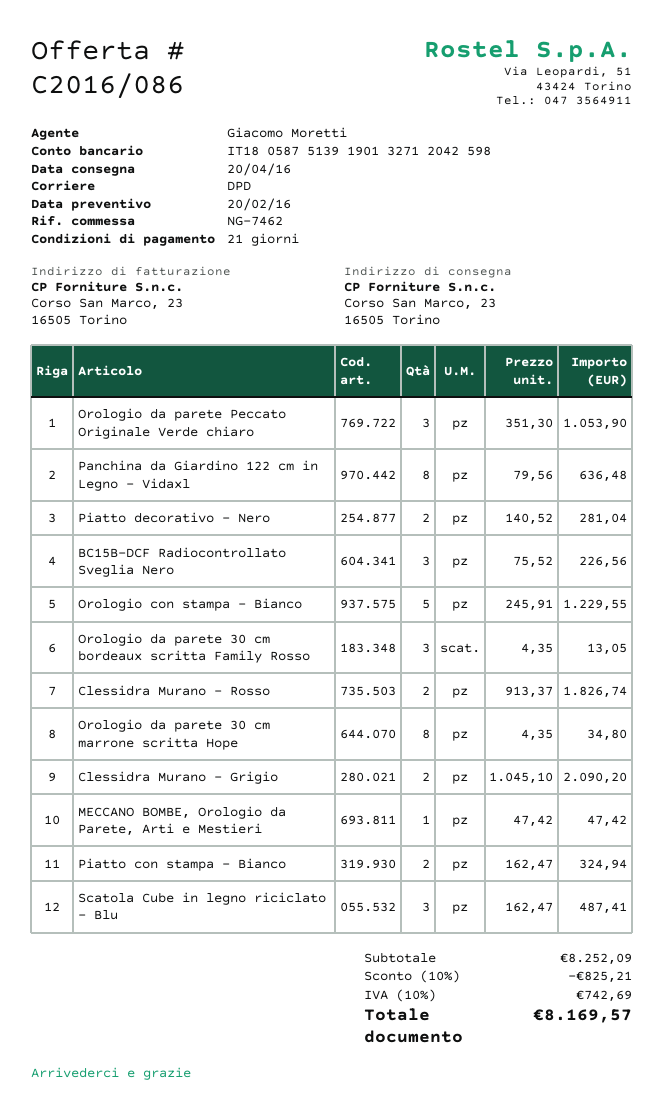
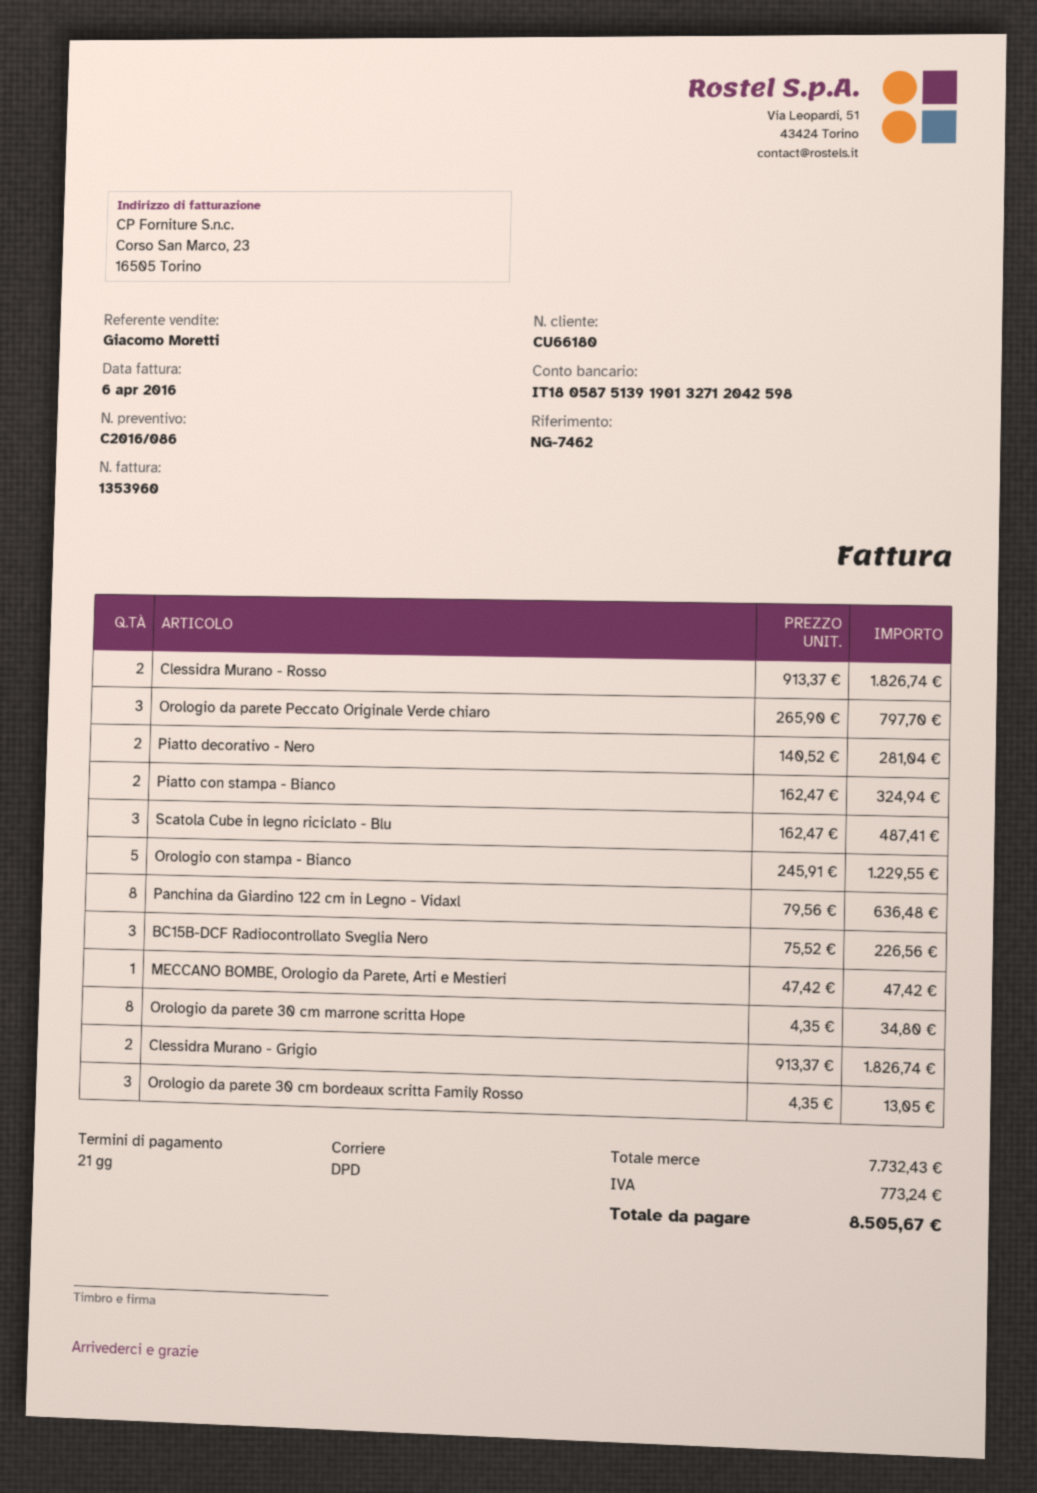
Orologio da parete Peccato Originale Verde chiaro: 3 x 351.30 = 1053.90 -> 3 x 265.90 = 797.70
Clessidra Murano - Grigio: 2 x 1045.10 = 2090.20 -> 2 x 913.37 = 1826.74
subtotal: 8252.09 -> 7732.43
discount: 10% = 825.21 -> none
tax: 742.69 -> 773.24
total: 8169.57 -> 8505.67

